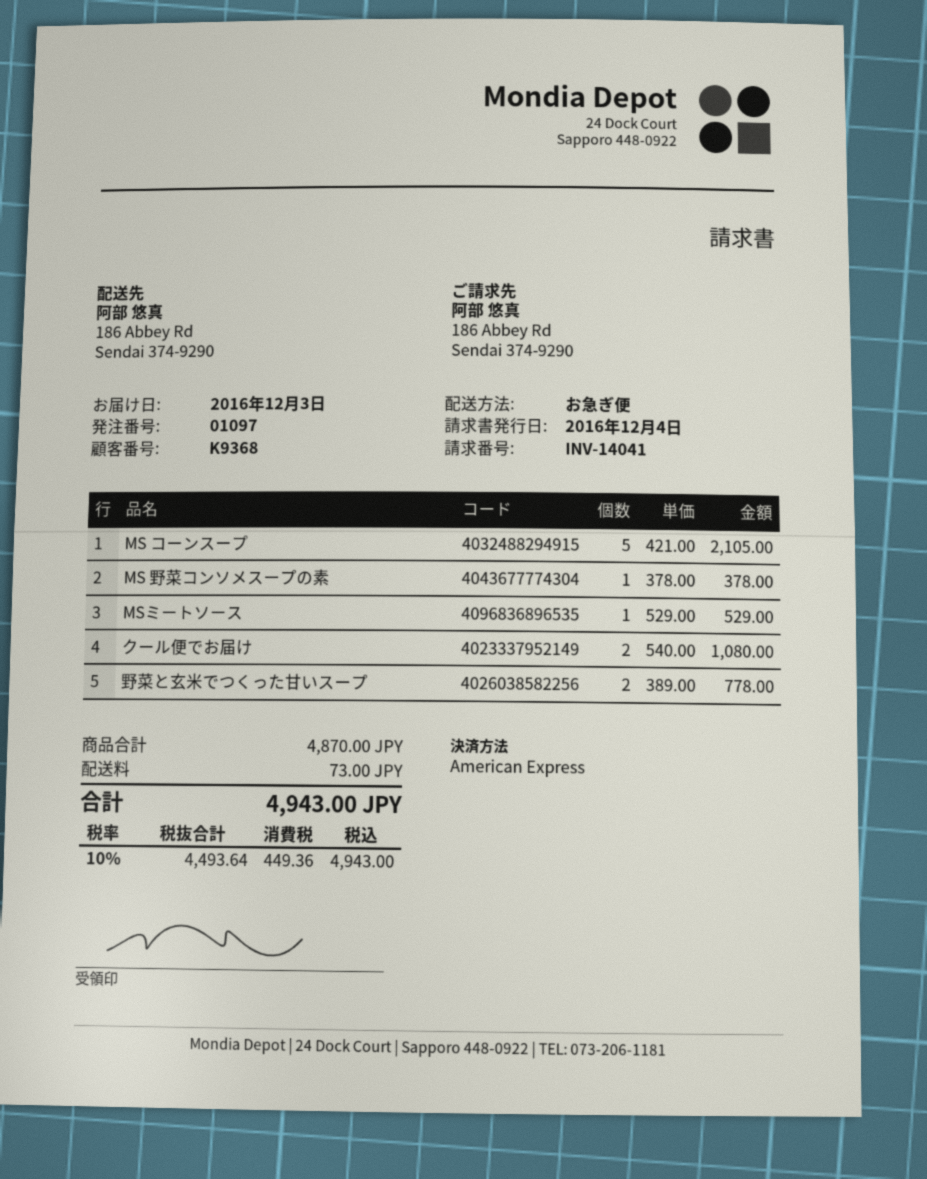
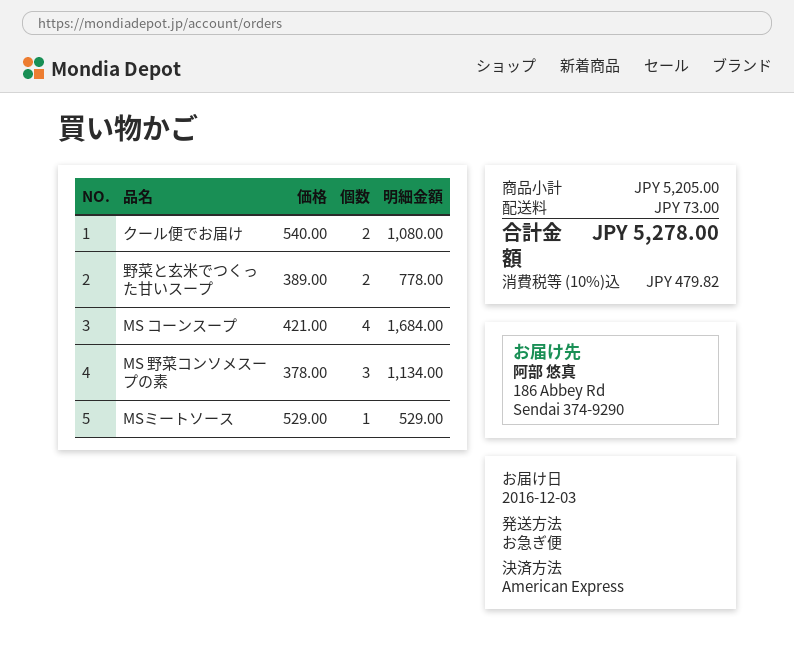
MS コーンスープ: 5 x 421.00 = 2105.00 -> 4 x 421.00 = 1684.00
MS 野菜コンソメスープの素: 1 x 378.00 = 378.00 -> 3 x 378.00 = 1134.00
subtotal: 4870.00 -> 5205.00
tax: 10% = 449.36 -> 10% = 479.82
total: 4943.00 -> 5278.00

